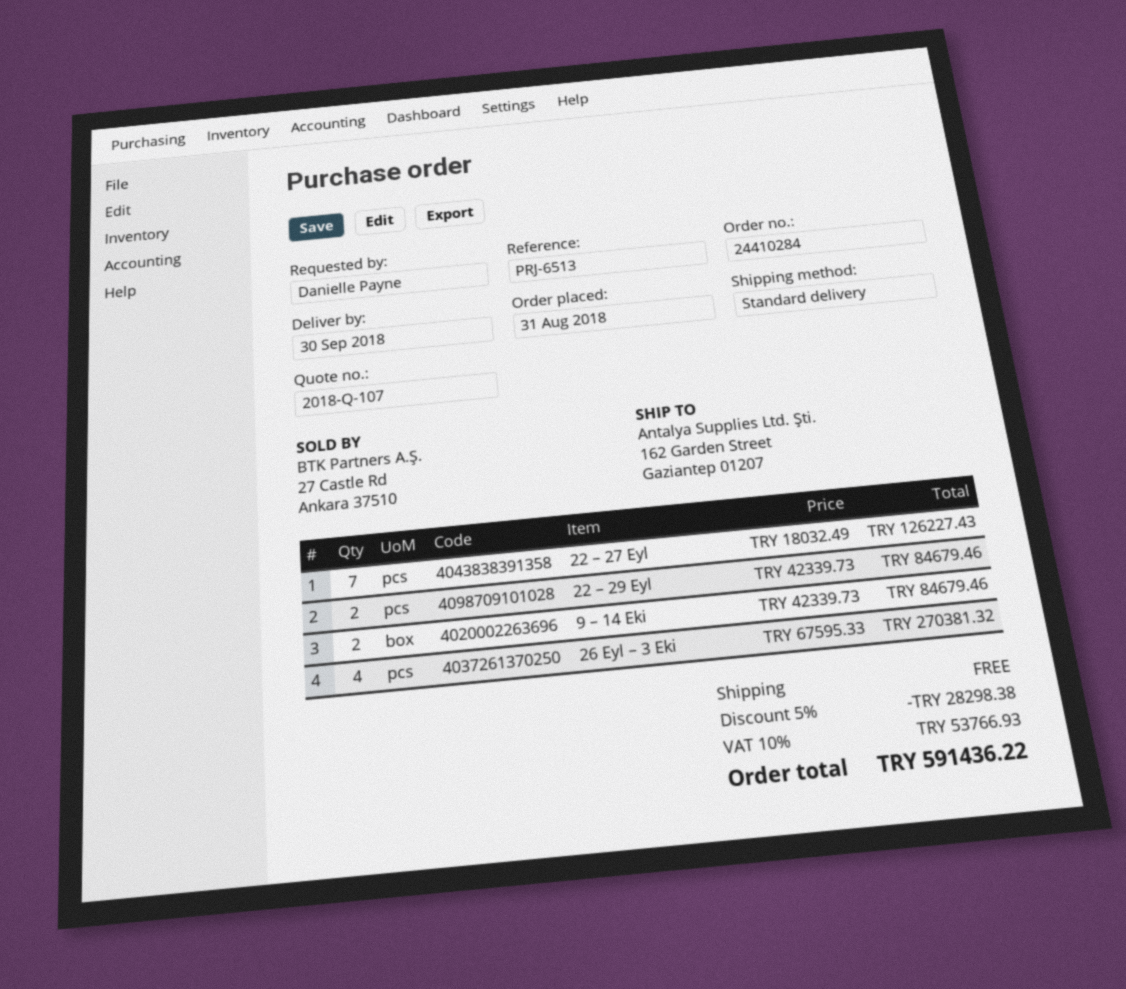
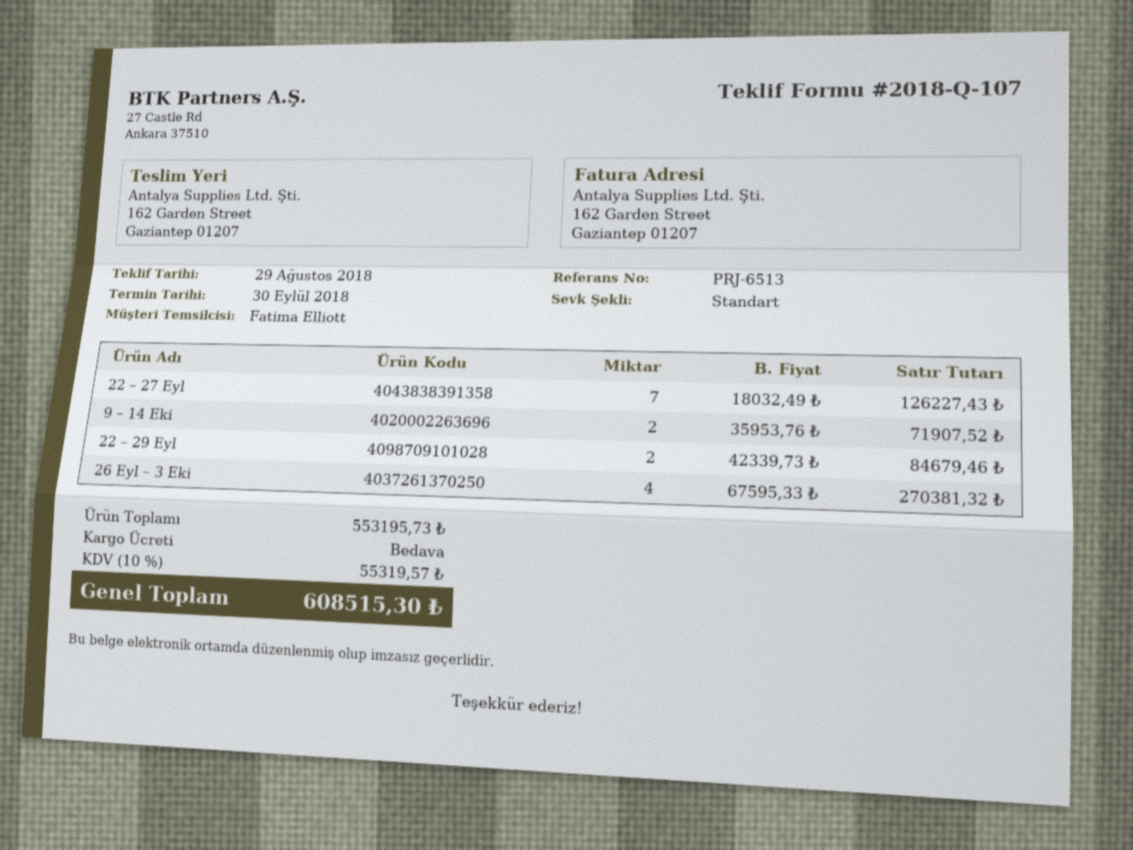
9 – 14 Eki: 2 x 42339.73 = 84679.46 -> 2 x 35953.76 = 71907.52
discount: 5% = 28298.38 -> none
tax: 10% = 53766.93 -> 10% = 55319.57
total: 591436.22 -> 608515.30

